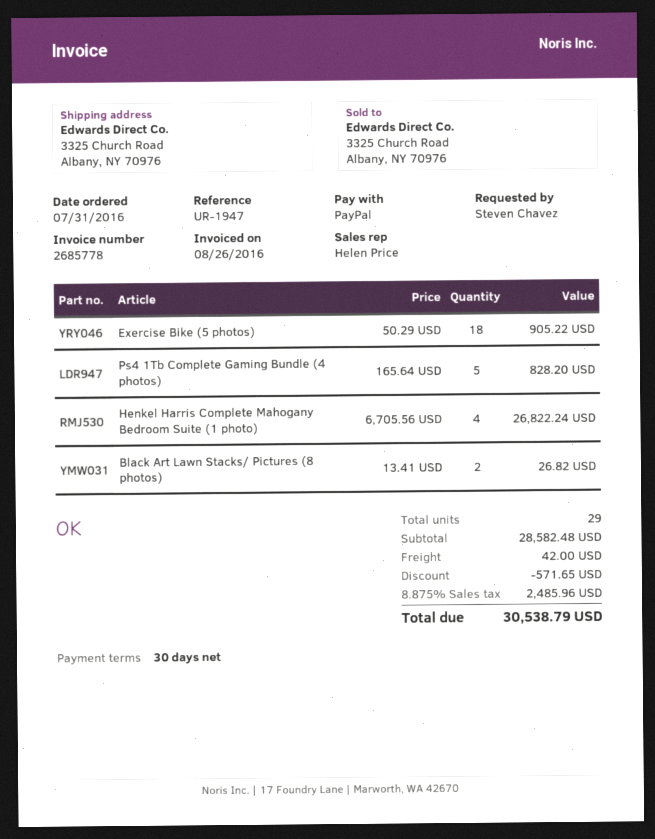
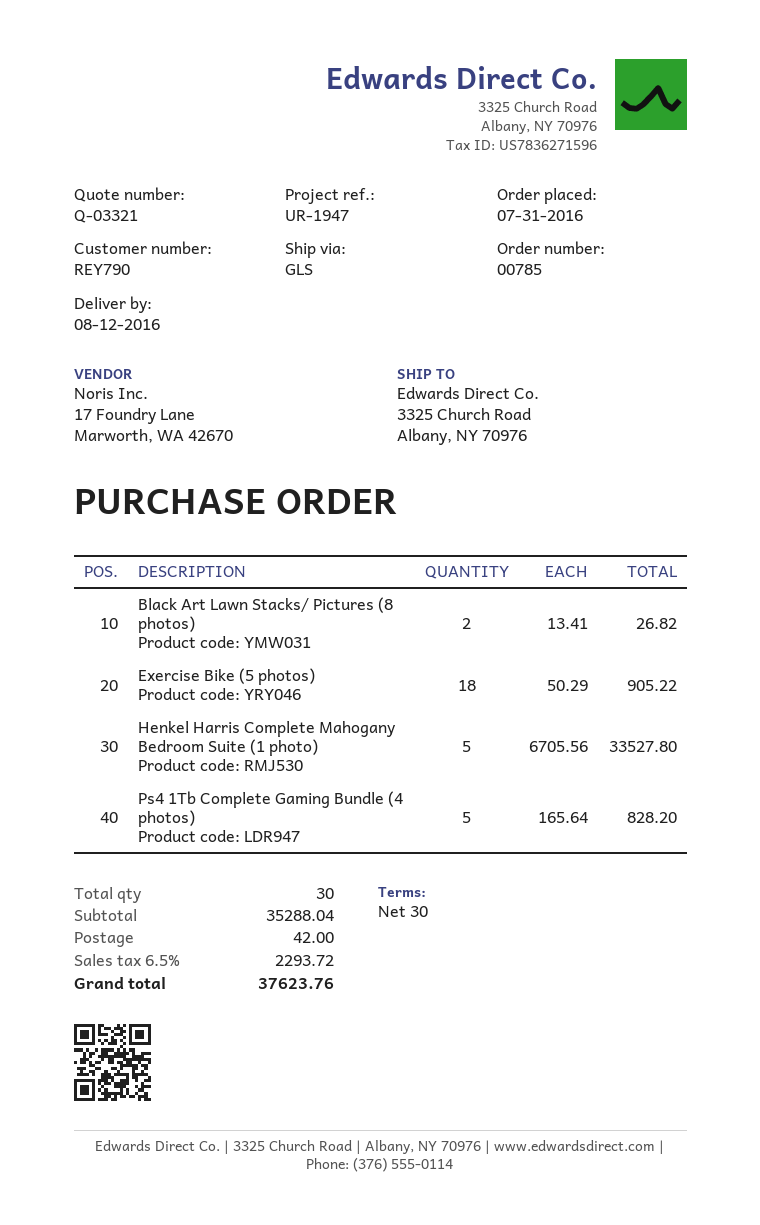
Henkel Harris Complete Mahogany Bedroom Suite (1 photo): 4 x 6705.56 = 26822.24 -> 5 x 6705.56 = 33527.80
total quantity: 29 -> 30
subtotal: 28582.48 -> 35288.04
discount: 571.65 -> none
tax: 8.875% = 2485.96 -> 6.5% = 2293.72
total: 30538.79 -> 37623.76

